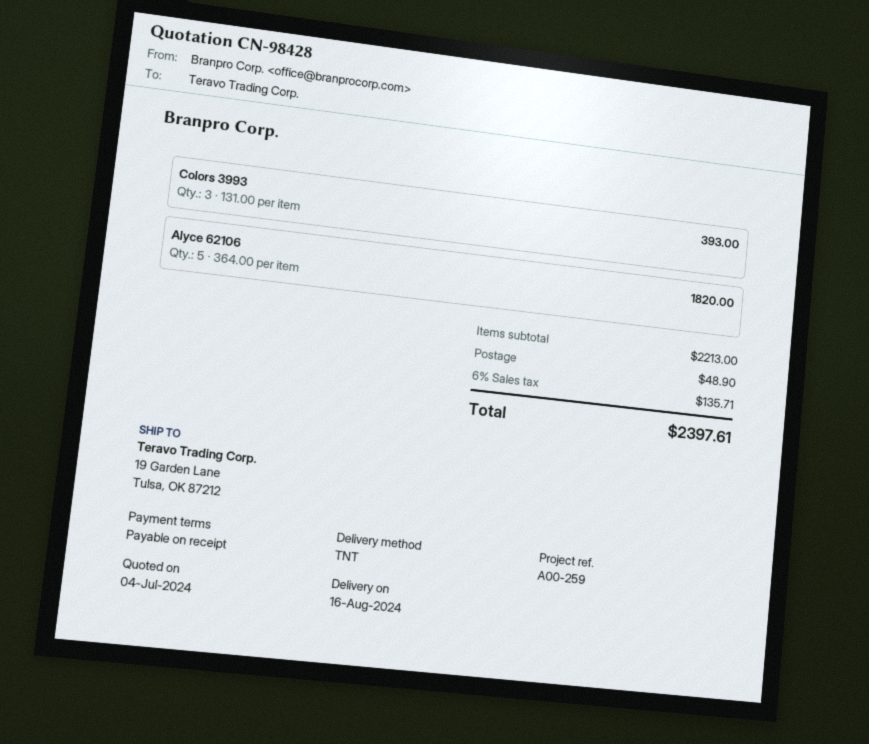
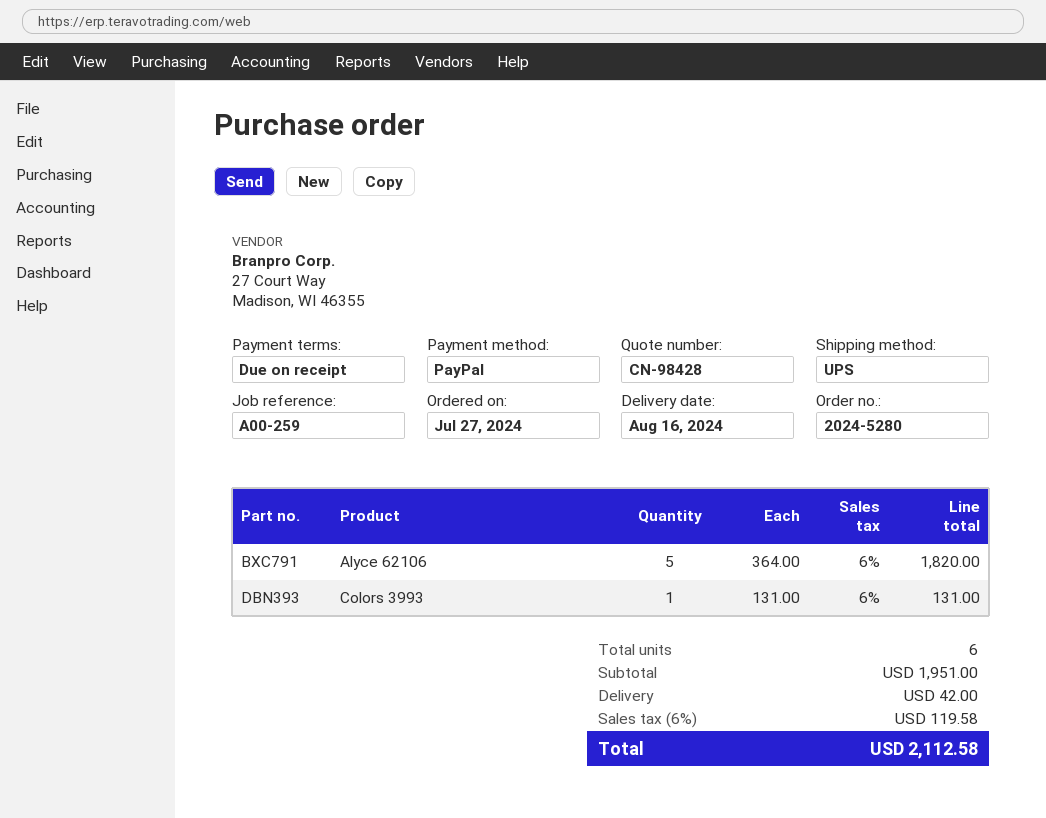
shipping method: TNT -> UPS
Colors 3993: 3 x 131.00 = 393.00 -> 1 x 131.00 = 131.00
subtotal: 2213.00 -> 1951.00
shipping: 48.90 -> 42.00
tax: 6% = 135.71 -> 6% = 119.58
total: 2397.61 -> 2112.58

